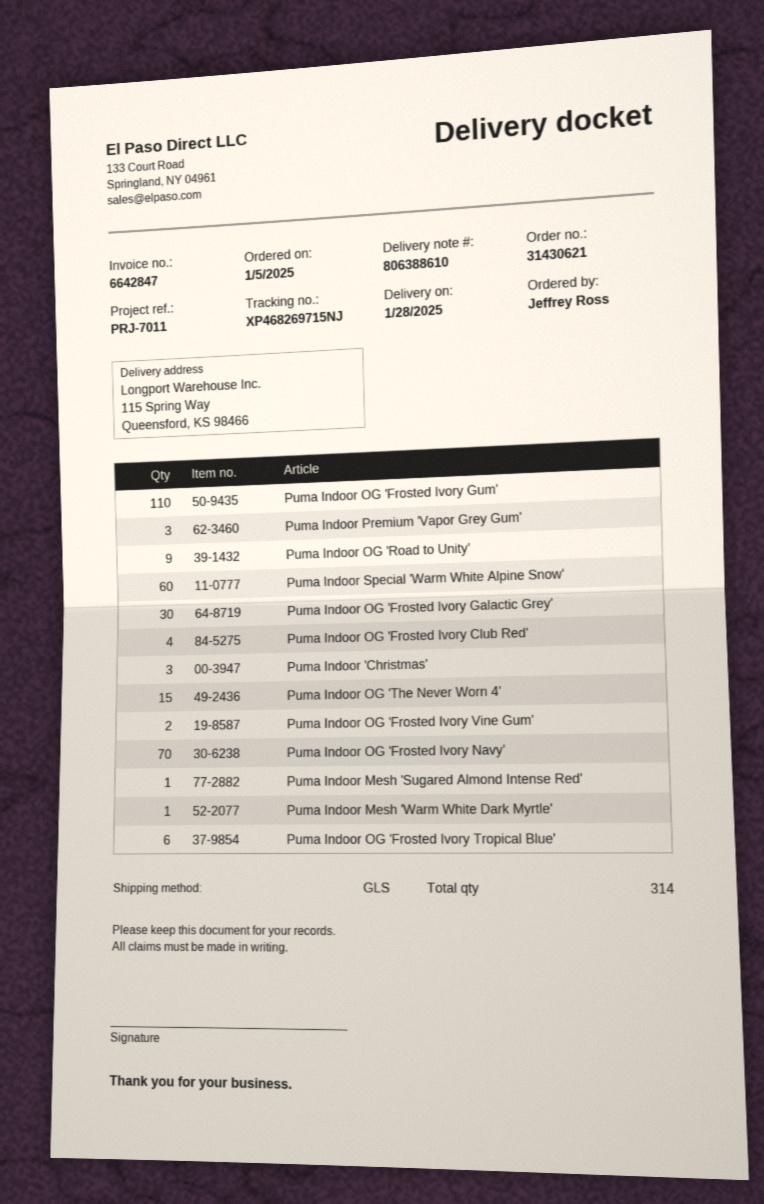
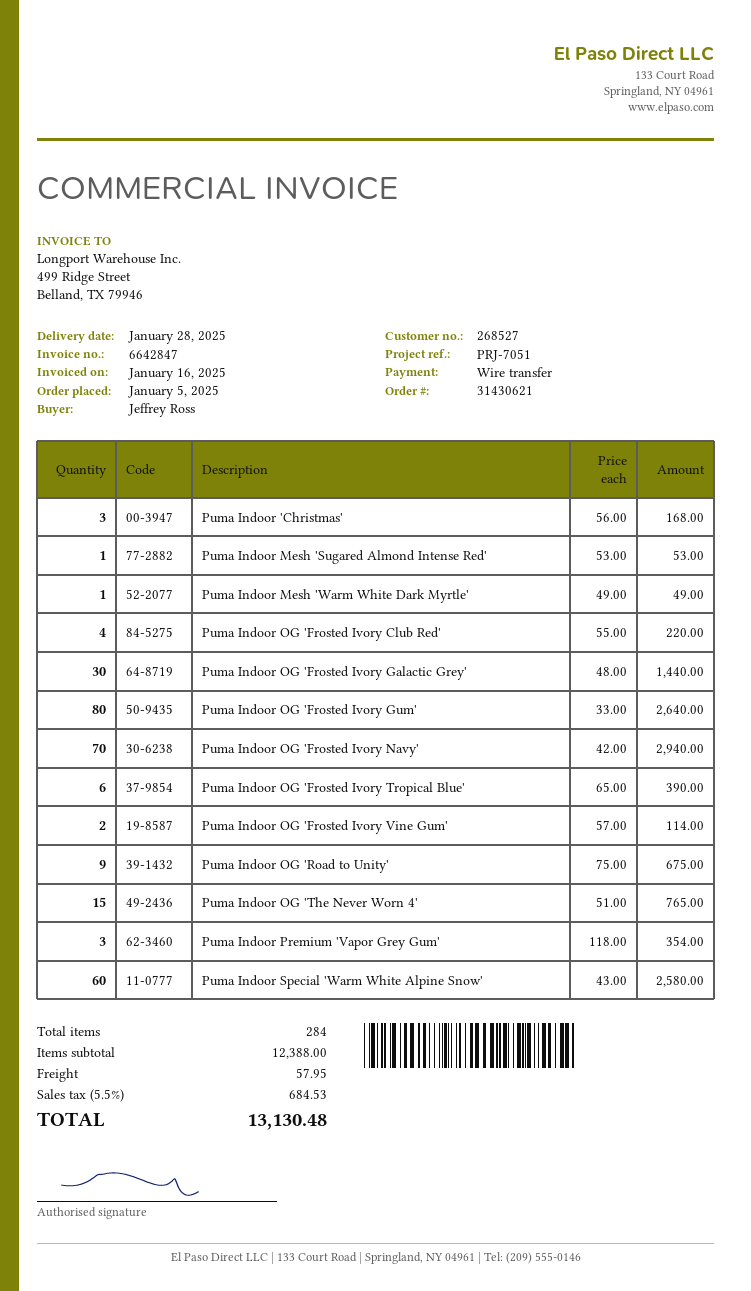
reference: PRJ-7011 -> PRJ-7051
Puma Indoor OG 'Frosted Ivory Gum': 110 -> 80
total quantity: 314 -> 284

